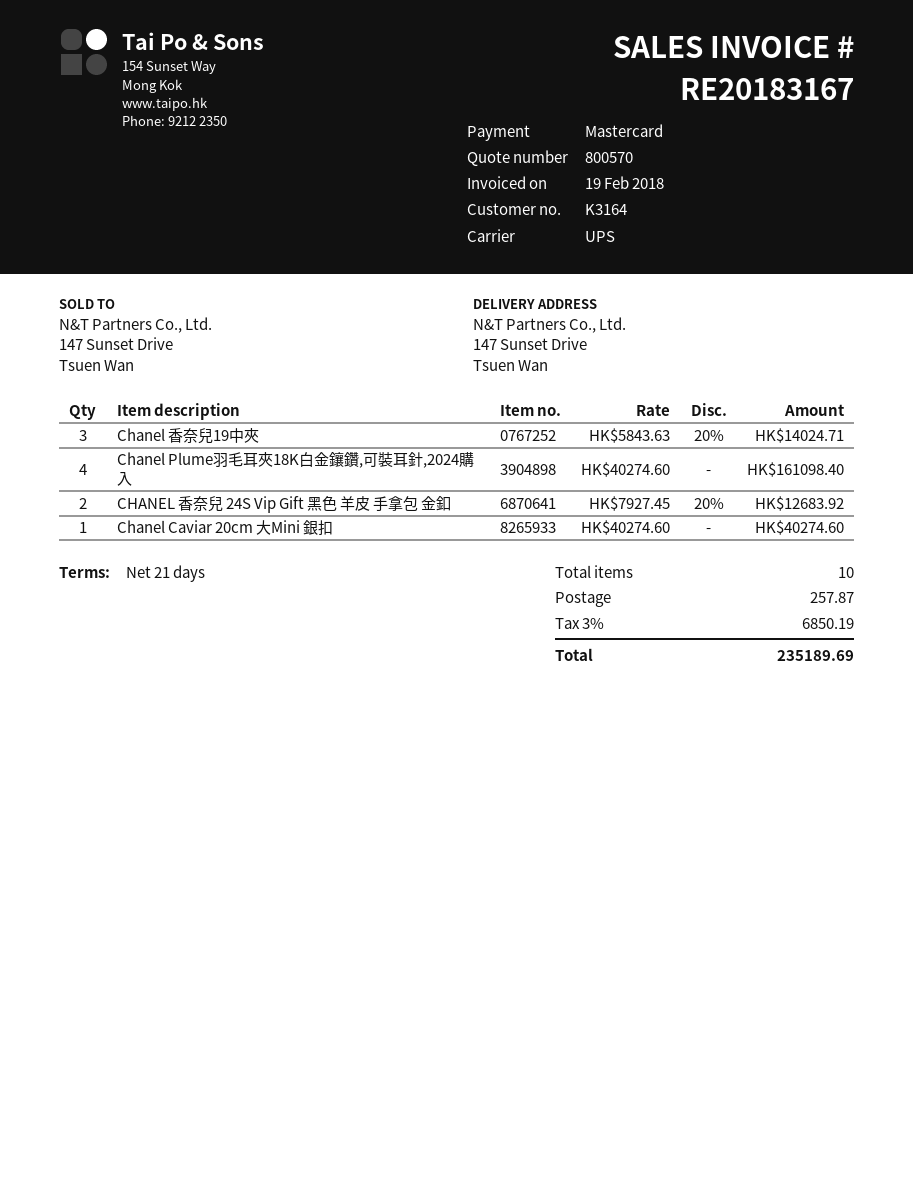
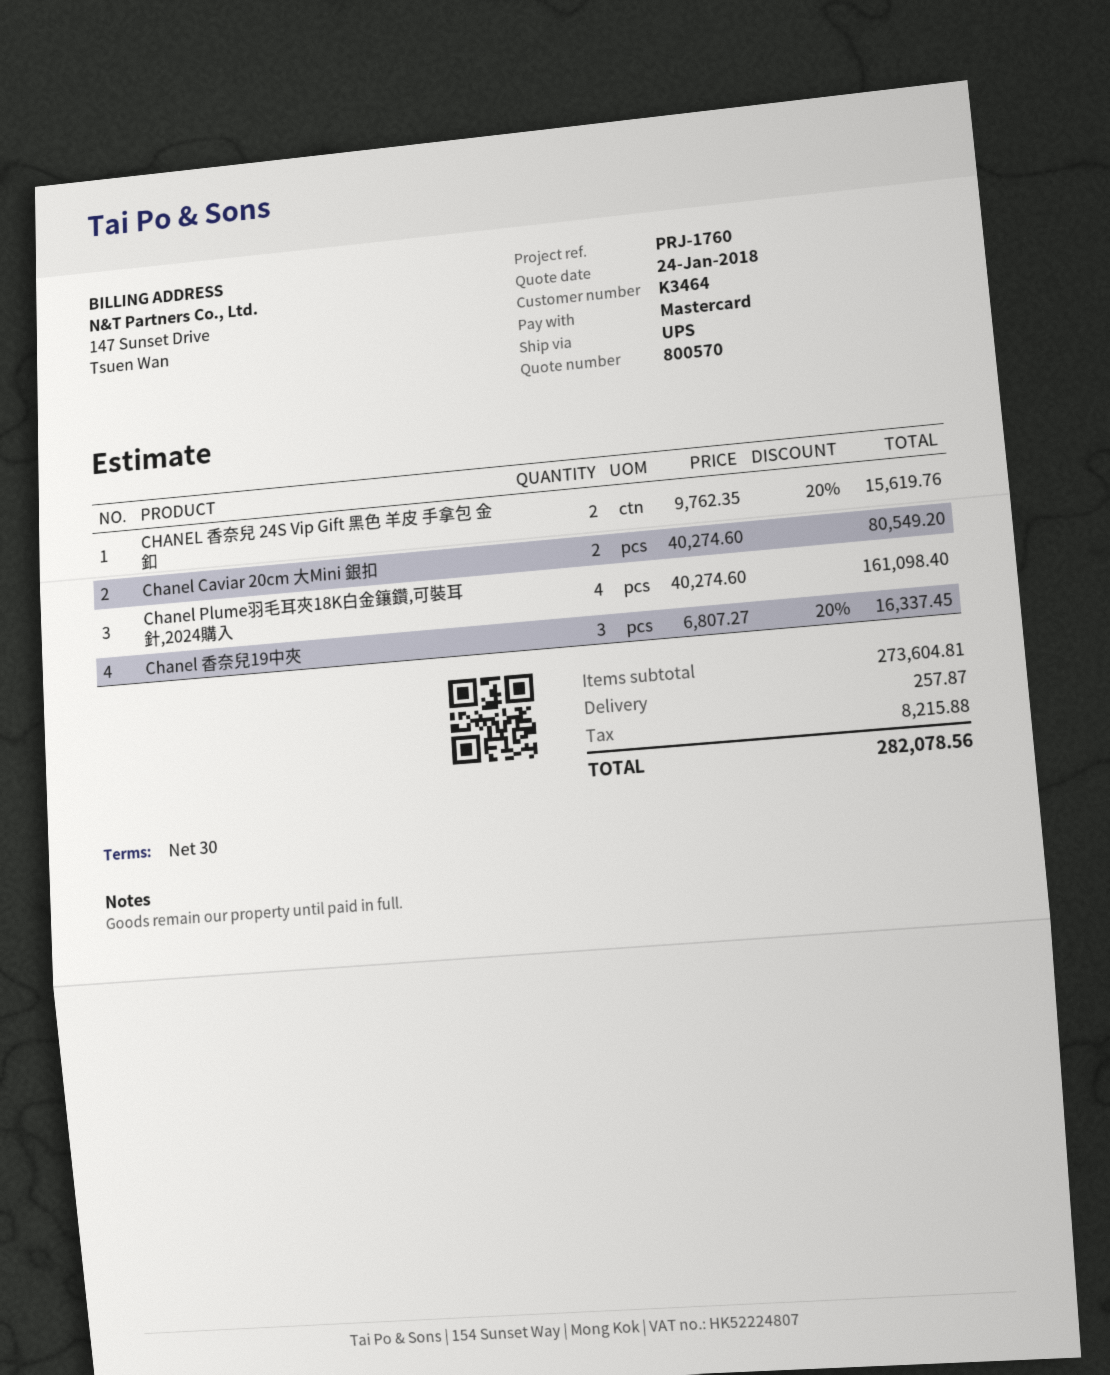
payment terms: 21 days -> 30 days
customer number: K3164 -> K3464
Chanel 香奈兒19中夾: 3 x 5843.63 - 20% = 14024.71 -> 3 x 6807.27 - 20% = 16337.45
CHANEL 香奈兒 24S Vip Gift 黑色 羊皮 手拿包 金釦: 2 x 7927.45 - 20% = 12683.92 -> 2 x 9762.35 - 20% = 15619.76
Chanel Caviar 20cm 大Mini 銀扣: 1 x 40274.60 = 40274.60 -> 2 x 40274.60 = 80549.20
tax: 6850.19 -> 8215.88
total: 235189.69 -> 282078.56

